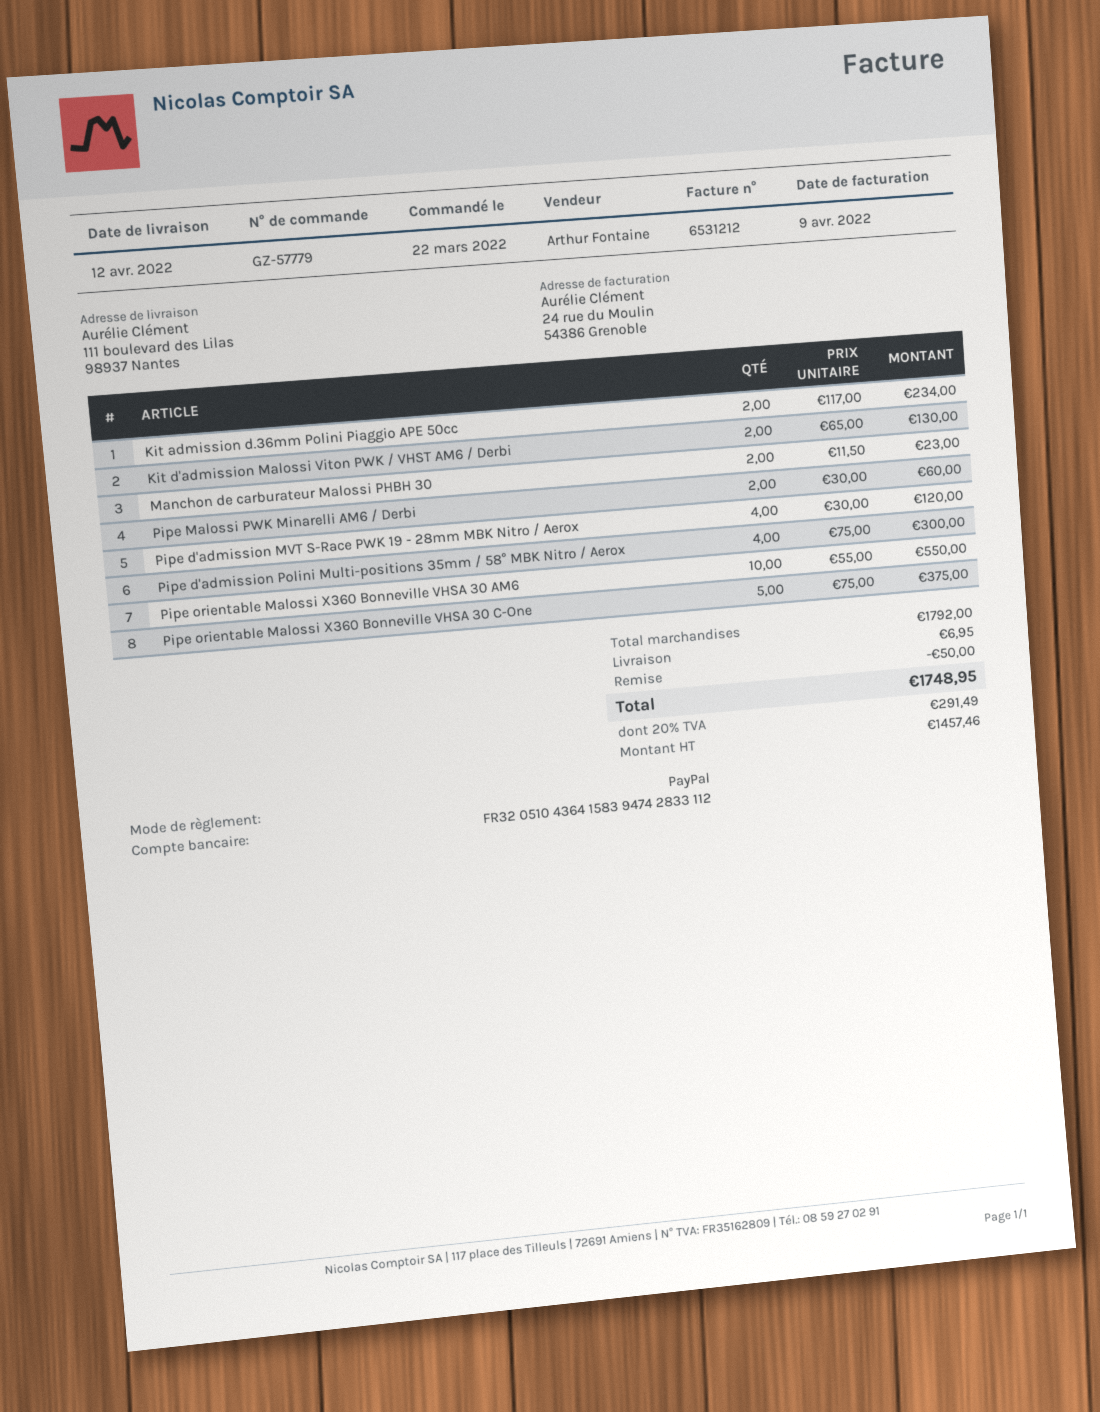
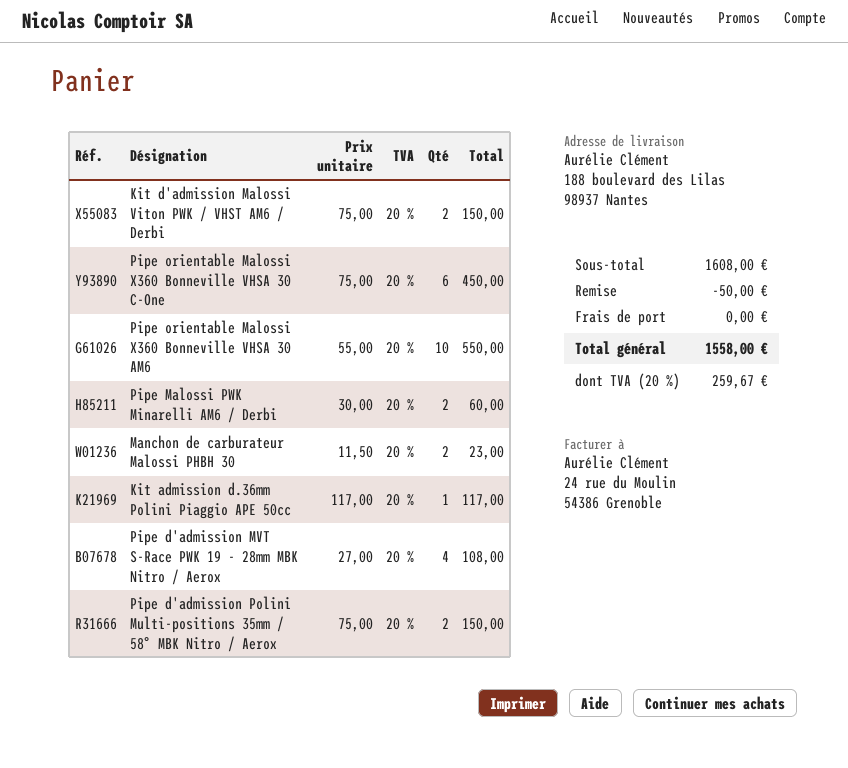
ship to: 111 boulevard des Lilas, 98937 Nantes -> 188 boulevard des Lilas, 98937 Nantes
Kit admission d.36mm Polini Piaggio APE 50cc: 2 x 117.00 = 234.00 -> 1 x 117.00 = 117.00
Kit d'admission Malossi Viton PWK / VHST AM6 / Derbi: 2 x 65.00 = 130.00 -> 2 x 75.00 = 150.00
Pipe d'admission MVT S-Race PWK 19 - 28mm MBK Nitro / Aerox: 4 x 30.00 = 120.00 -> 4 x 27.00 = 108.00
Pipe d'admission Polini Multi-positions 35mm / 58° MBK Nitro / Aerox: 4 x 75.00 = 300.00 -> 2 x 75.00 = 150.00
Pipe orientable Malossi X360 Bonneville VHSA 30 C-One: 5 x 75.00 = 375.00 -> 6 x 75.00 = 450.00
subtotal: 1792.00 -> 1608.00
shipping: 6.95 -> 0.00
tax: 20% = 291.49 -> 20% = 259.67
total: 1748.95 -> 1558.00

